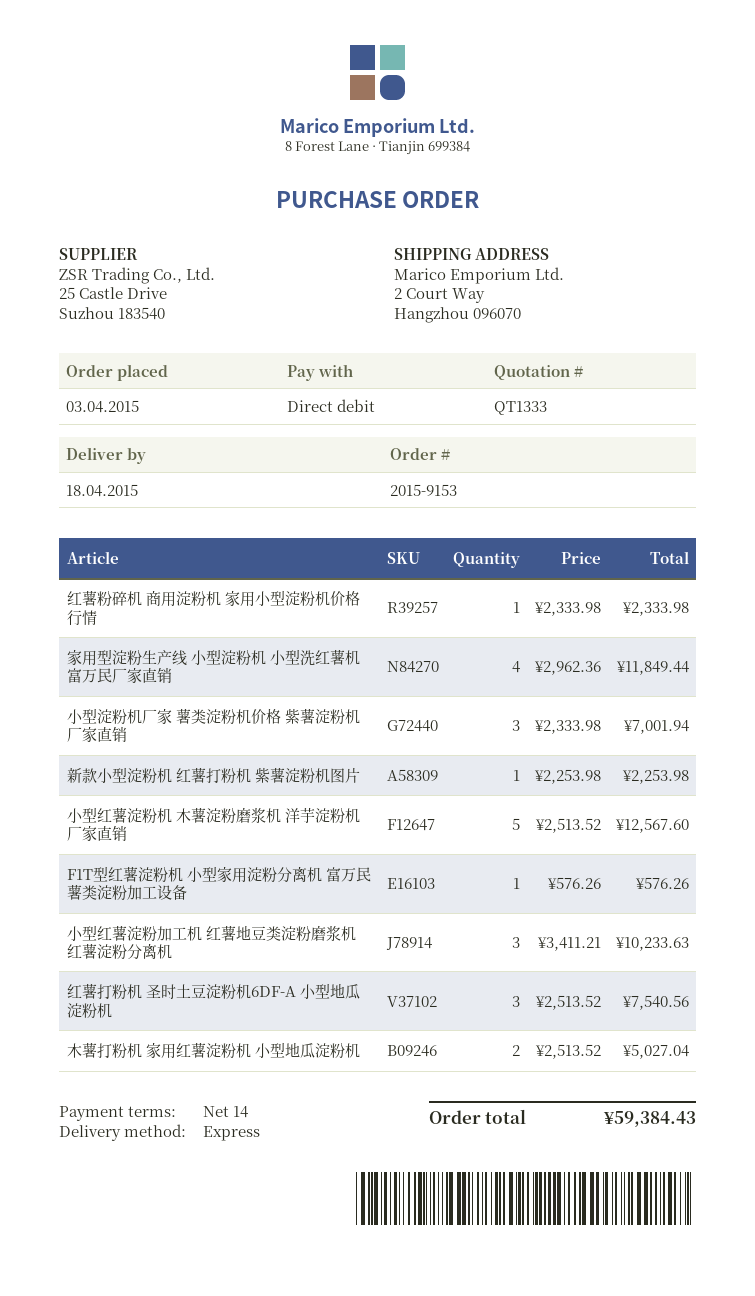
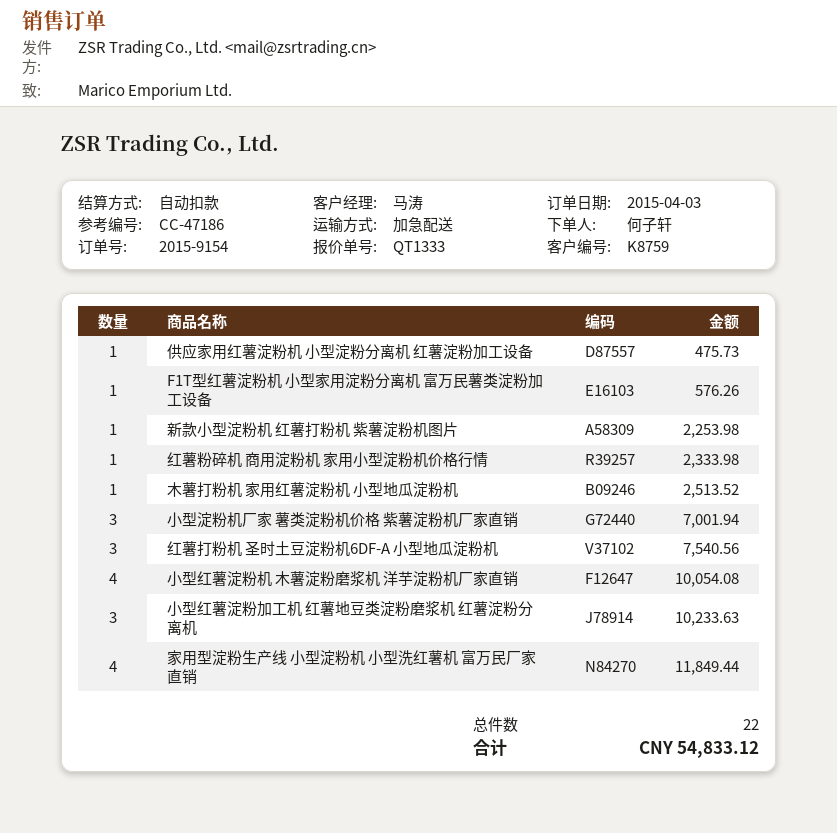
order number: 2015-9153 -> 2015-9154
小型红薯淀粉机 木薯淀粉磨浆机 洋芋淀粉机厂家直销: 5 for 12567.60 -> 4 for 10054.08
木薯打粉机 家用红薯淀粉机 小型地瓜淀粉机: 2 for 5027.04 -> 1 for 2513.52
供应家用红薯淀粉机 小型淀粉分离机 红薯淀粉加工设备: none -> 1 for 475.73
total: 59384.43 -> 54833.12

